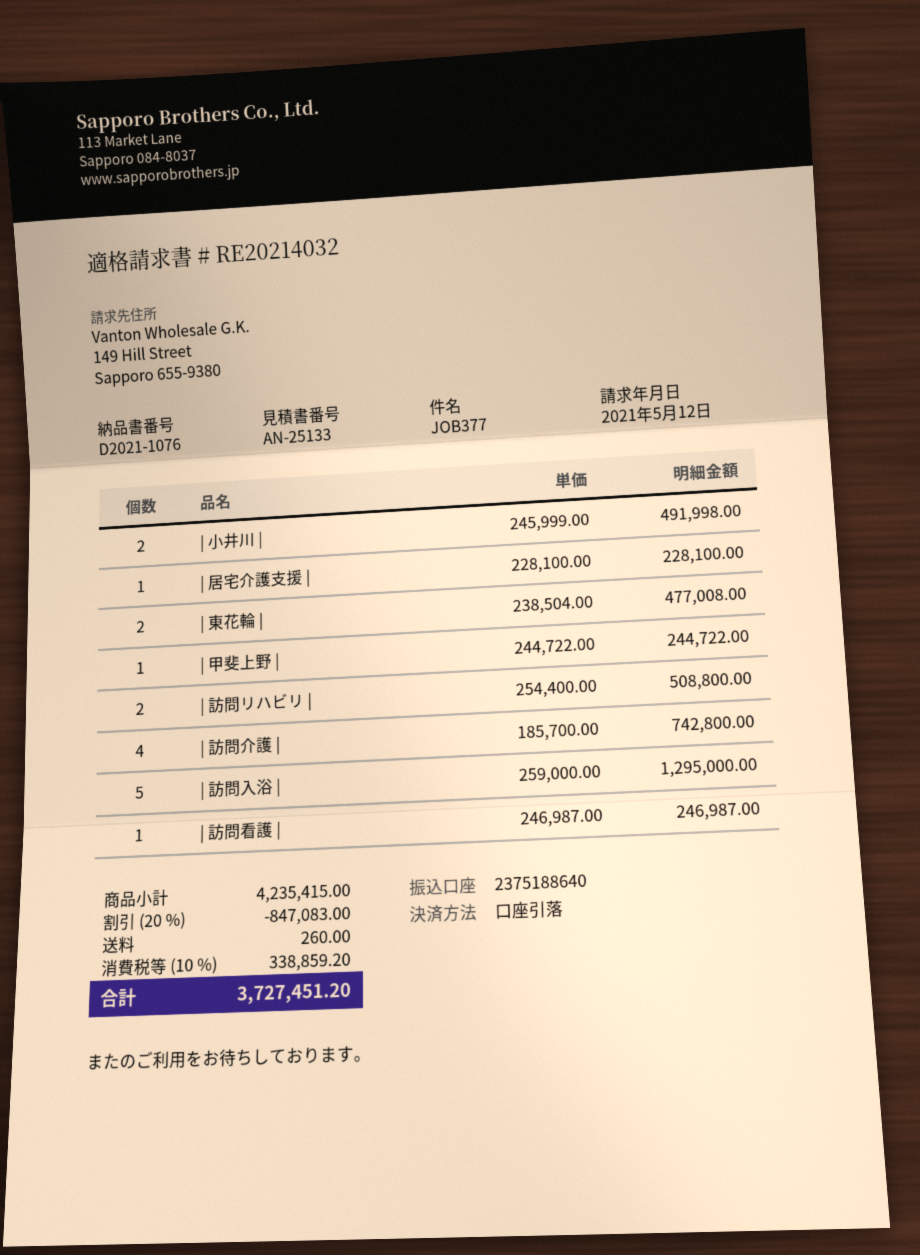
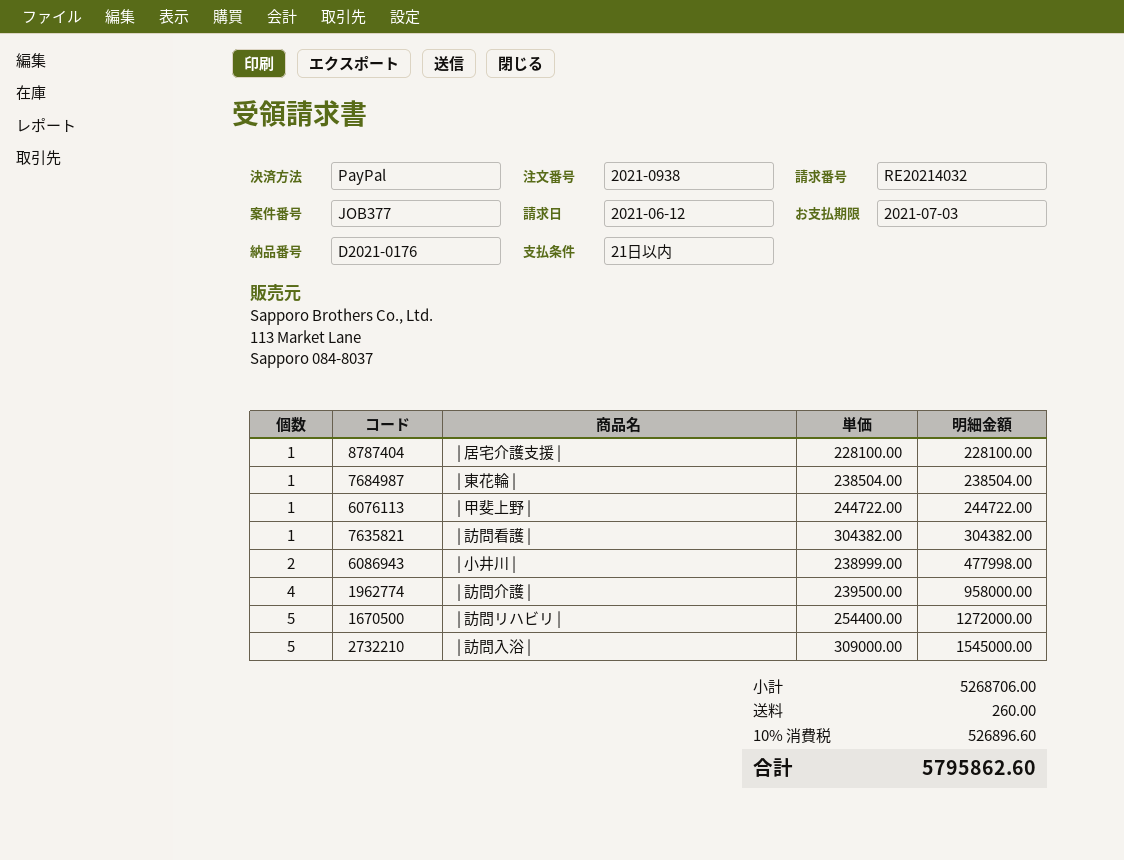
delivery note number: D2021-1076 -> D2021-0176
invoice date: 2021-05-12 -> 2021-06-12
payment method: direct debit -> PayPal
| 小井川 |: 2 x 245999.00 = 491998.00 -> 2 x 238999.00 = 477998.00
| 東花輪 |: 2 x 238504.00 = 477008.00 -> 1 x 238504.00 = 238504.00
| 訪問リハビリ |: 2 x 254400.00 = 508800.00 -> 5 x 254400.00 = 1272000.00
| 訪問介護 |: 4 x 185700.00 = 742800.00 -> 4 x 239500.00 = 958000.00
| 訪問入浴 |: 5 x 259000.00 = 1295000.00 -> 5 x 309000.00 = 1545000.00
| 訪問看護 |: 1 x 246987.00 = 246987.00 -> 1 x 304382.00 = 304382.00
subtotal: 4235415.00 -> 5268706.00
discount: 20% = 847083.00 -> none
tax: 10% = 338859.20 -> 10% = 526896.60
total: 3727451.20 -> 5795862.60

